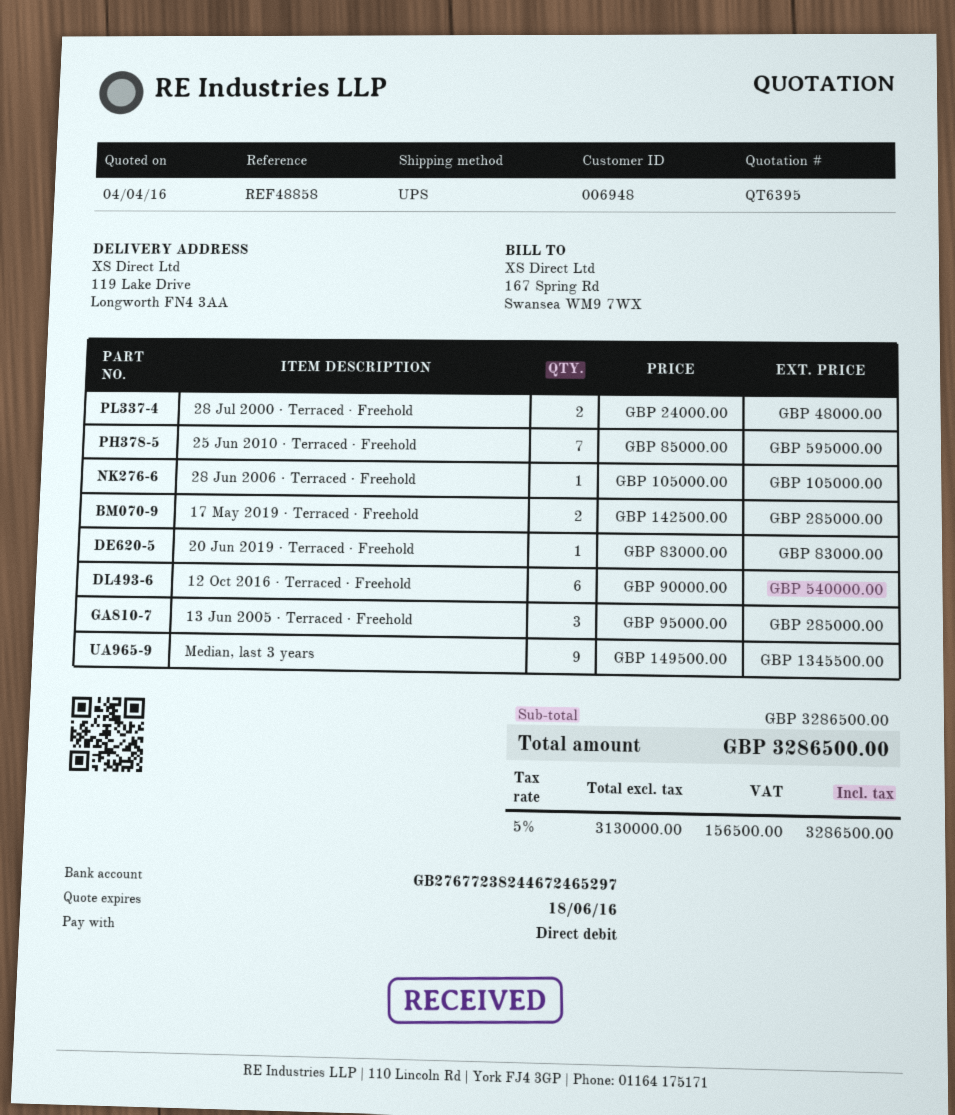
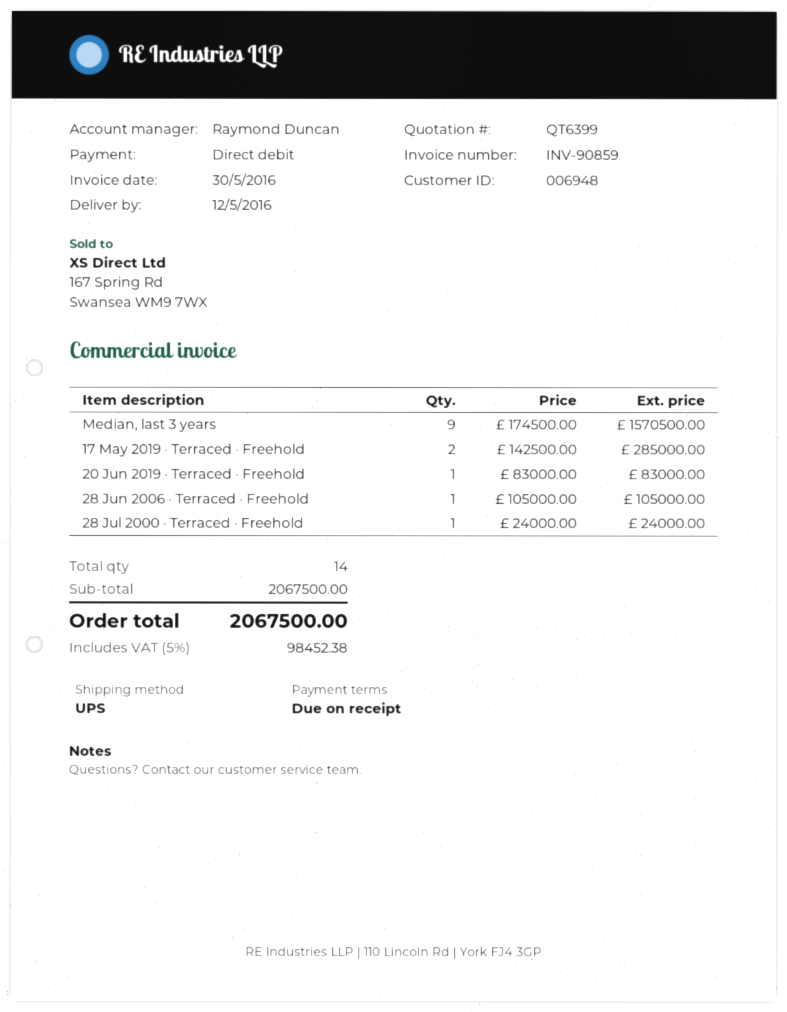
quote number: QT6395 -> QT6399
28 Jul 2000 · Terraced · Freehold: 2 x 24000.00 = 48000.00 -> 1 x 24000.00 = 24000.00
25 Jun 2010 · Terraced · Freehold: 7 x 85000.00 = 595000.00 -> none
12 Oct 2016 · Terraced · Freehold: 6 x 90000.00 = 540000.00 -> none
13 Jun 2005 · Terraced · Freehold: 3 x 95000.00 = 285000.00 -> none
Median, last 3 years: 9 x 149500.00 = 1345500.00 -> 9 x 174500.00 = 1570500.00
subtotal: 3286500.00 -> 2067500.00
tax: 5% = 156500.00 -> 5% = 98452.38
total: 3286500.00 -> 2067500.00

